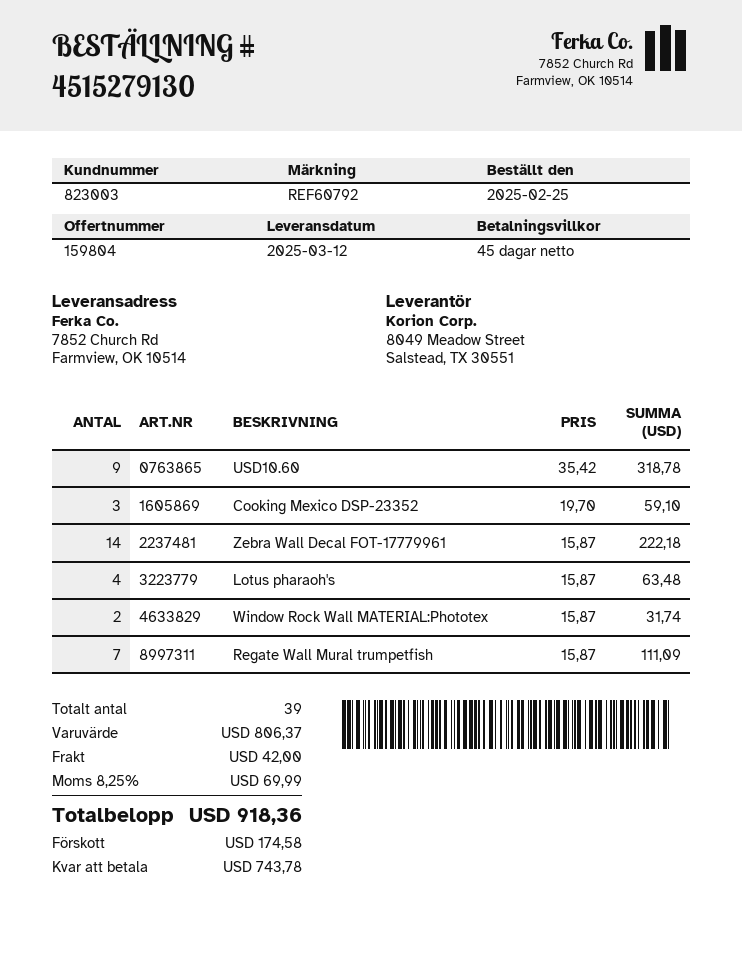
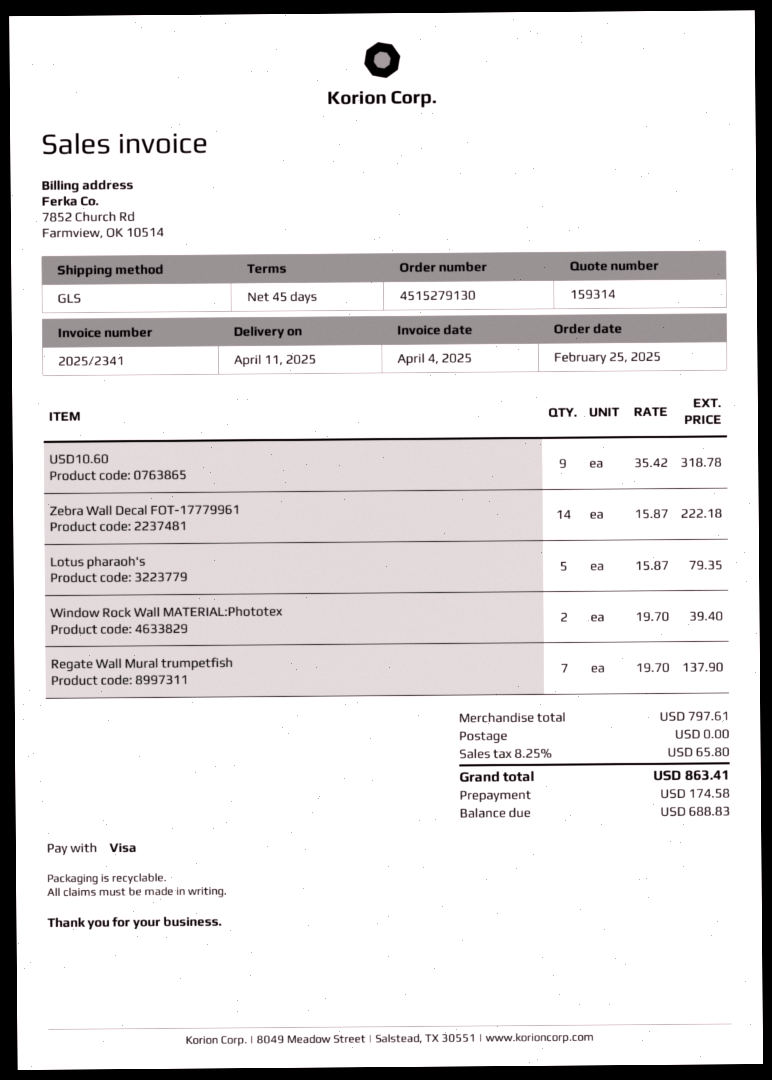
quote number: 159804 -> 159314
delivery date: 2025-03-12 -> 2025-04-11
Cooking Mexico DSP-23352: 3 x 19.70 = 59.10 -> none
Lotus pharaoh's: 4 x 15.87 = 63.48 -> 5 x 15.87 = 79.35
Window Rock Wall MATERIAL:Phototex: 2 x 15.87 = 31.74 -> 2 x 19.70 = 39.40
Regate Wall Mural trumpetfish: 7 x 15.87 = 111.09 -> 7 x 19.70 = 137.90
subtotal: 806.37 -> 797.61
shipping: 42.00 -> 0.00
tax: 8.25% = 69.99 -> 8.25% = 65.80
total: 918.36 -> 863.41
balance: 743.78 -> 688.83

